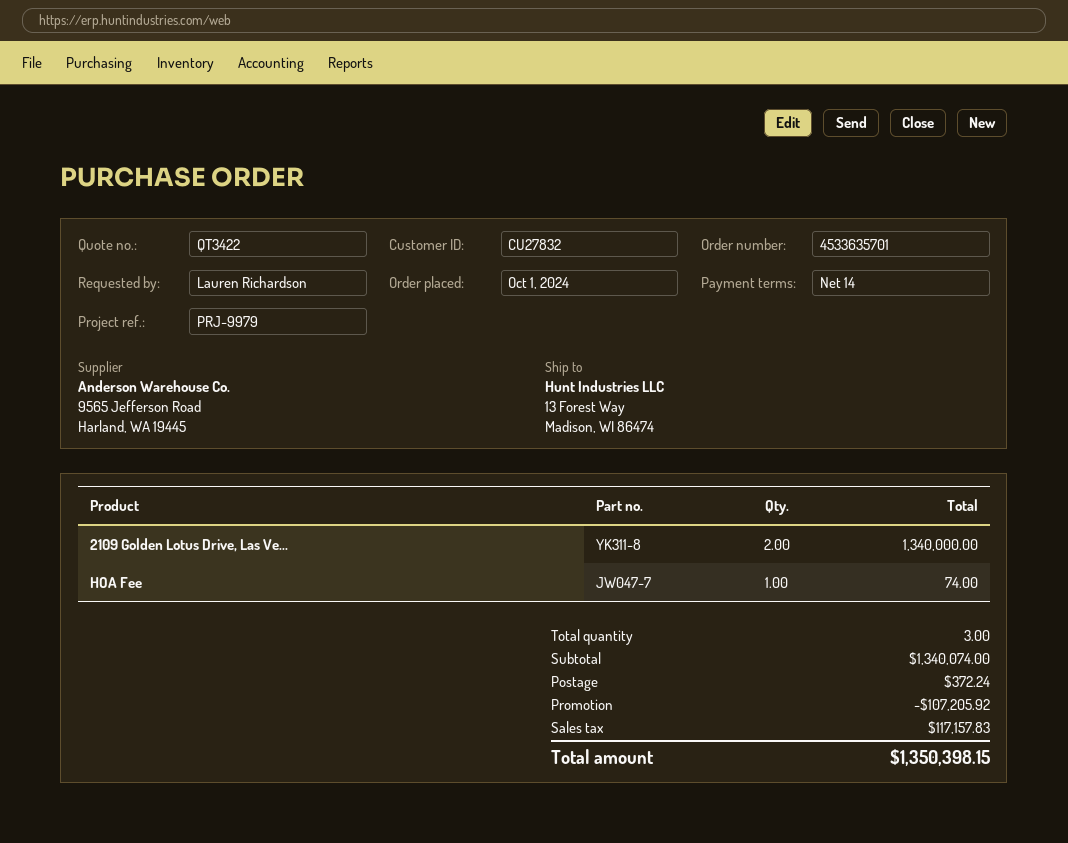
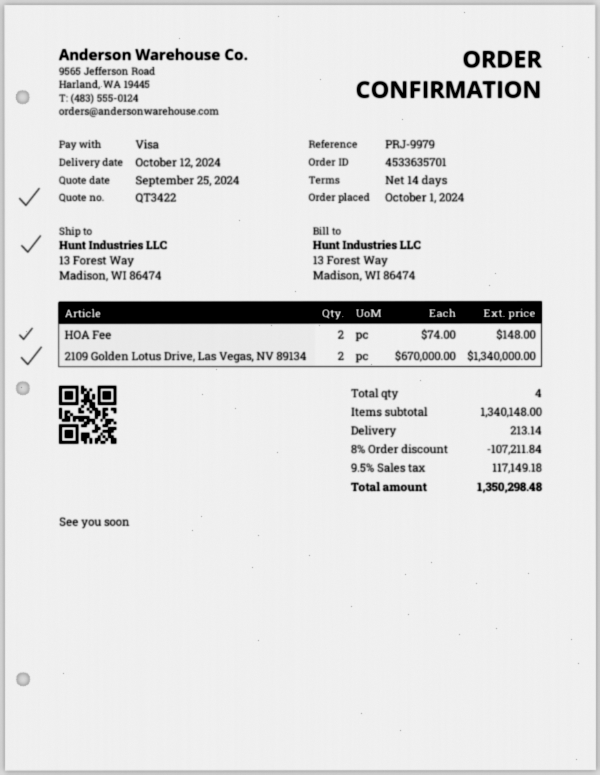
HOA Fee: 1 for 74.00 -> 2 for 148.00
total quantity: 3 -> 4
subtotal: 1340074.00 -> 1340148.00
discount: 107205.92 -> 107211.84
shipping: 372.24 -> 213.14
tax: 117157.83 -> 117149.18
total: 1350398.15 -> 1350298.48

